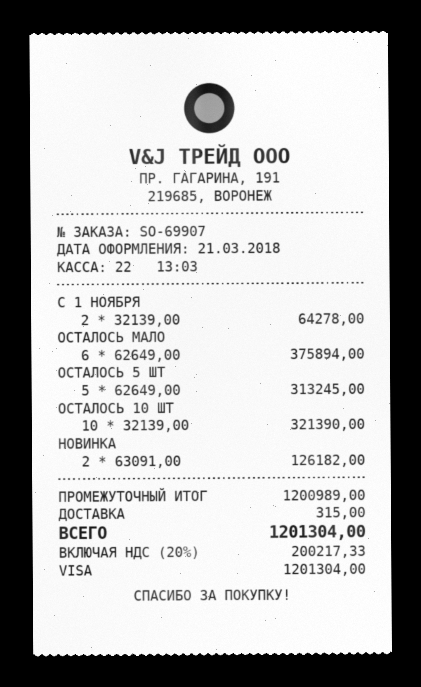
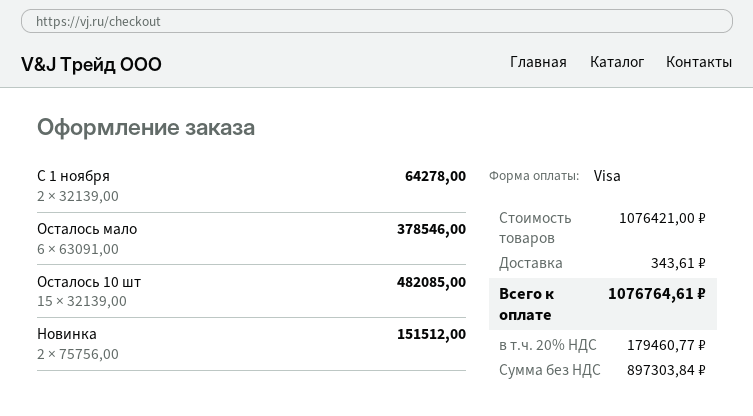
ОСТАЛОСЬ МАЛО: 6 x 62649.00 = 375894.00 -> 6 x 63091.00 = 378546.00
ОСТАЛОСЬ 5 ШТ: 5 x 62649.00 = 313245.00 -> none
ОСТАЛОСЬ 10 ШТ: 10 x 32139.00 = 321390.00 -> 15 x 32139.00 = 482085.00
НОВИНКА: 2 x 63091.00 = 126182.00 -> 2 x 75756.00 = 151512.00
subtotal: 1200989.00 -> 1076421.00
shipping: 315.00 -> 343.61
tax: 20% = 200217.33 -> 20% = 179460.77
total: 1201304.00 -> 1076764.61

